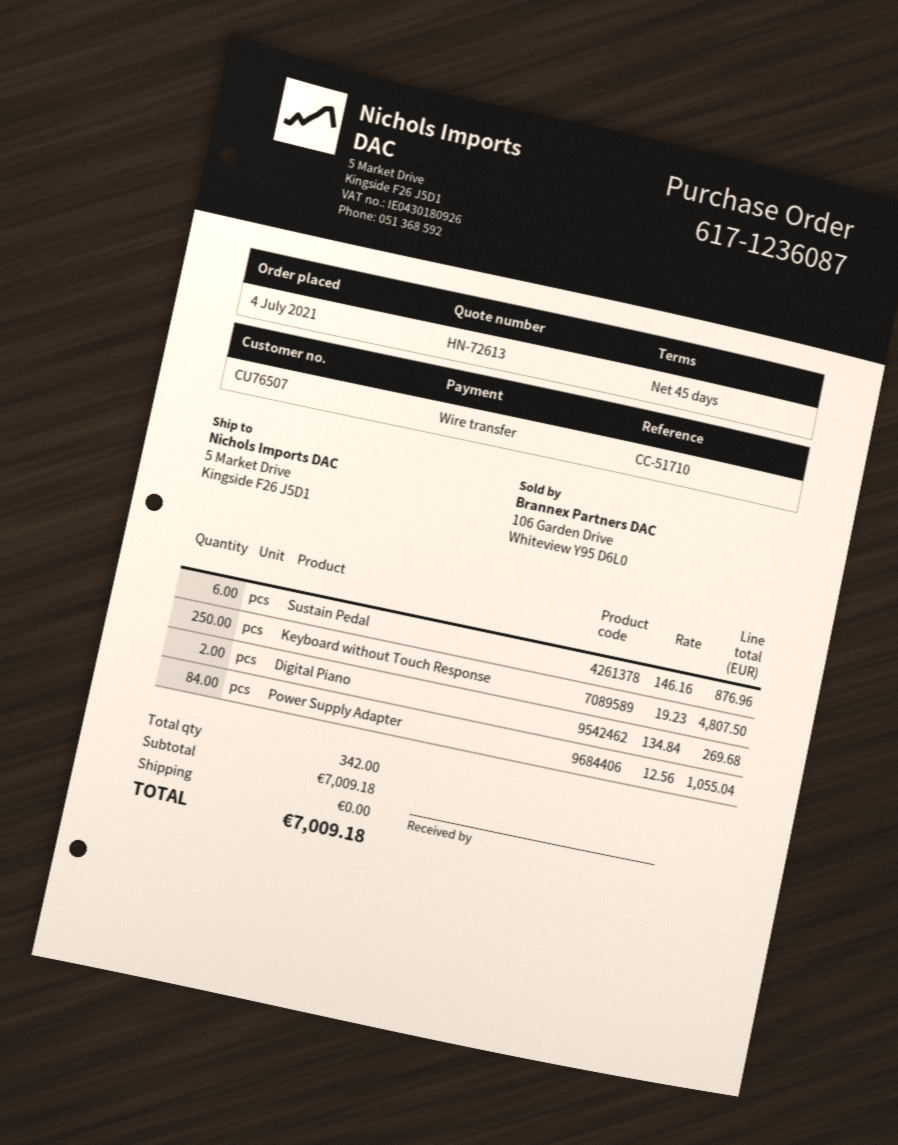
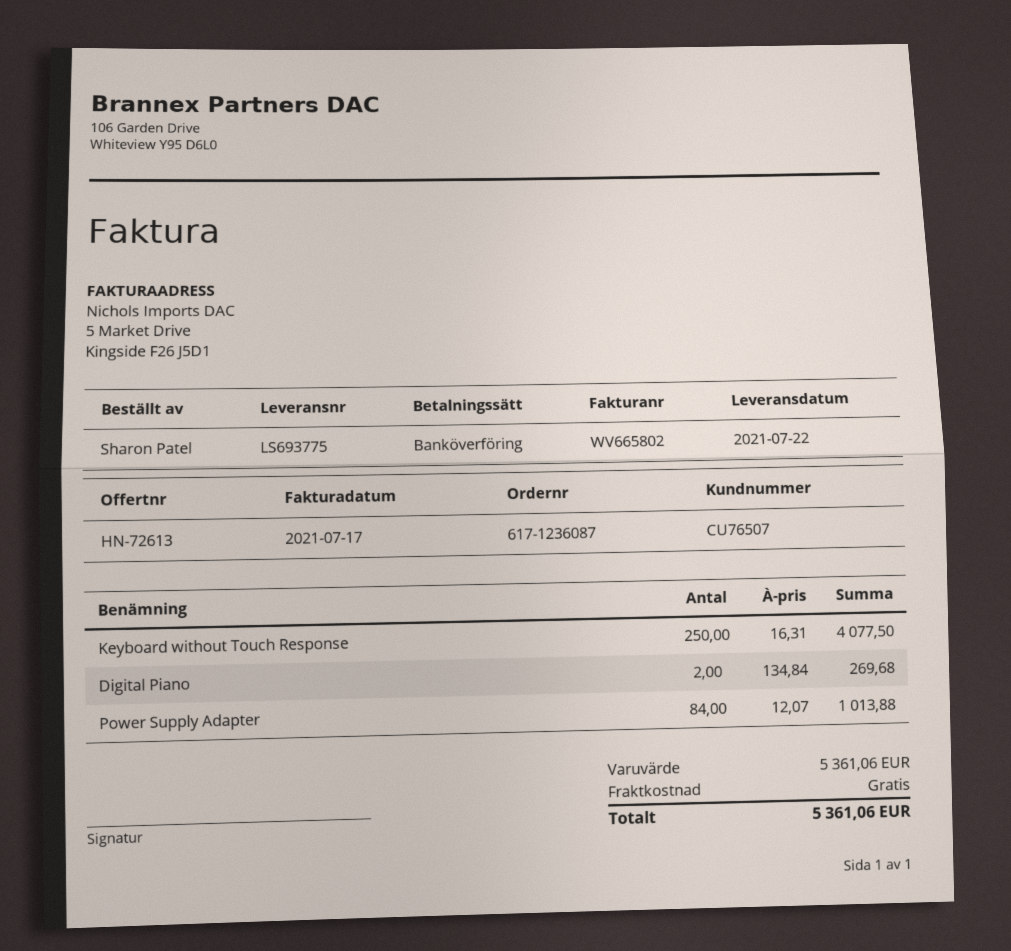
Sustain Pedal: 6 x 146.16 = 876.96 -> none
Keyboard without Touch Response: 250 x 19.23 = 4807.50 -> 250 x 16.31 = 4077.50
Power Supply Adapter: 84 x 12.56 = 1055.04 -> 84 x 12.07 = 1013.88
subtotal: 7009.18 -> 5361.06
total: 7009.18 -> 5361.06

